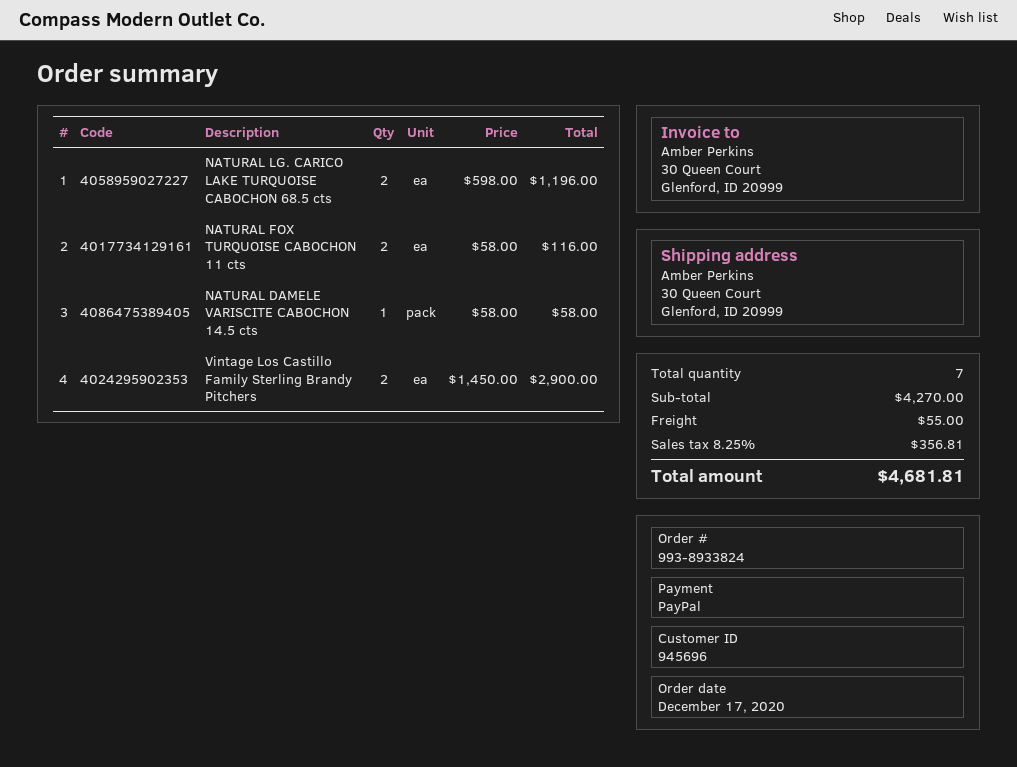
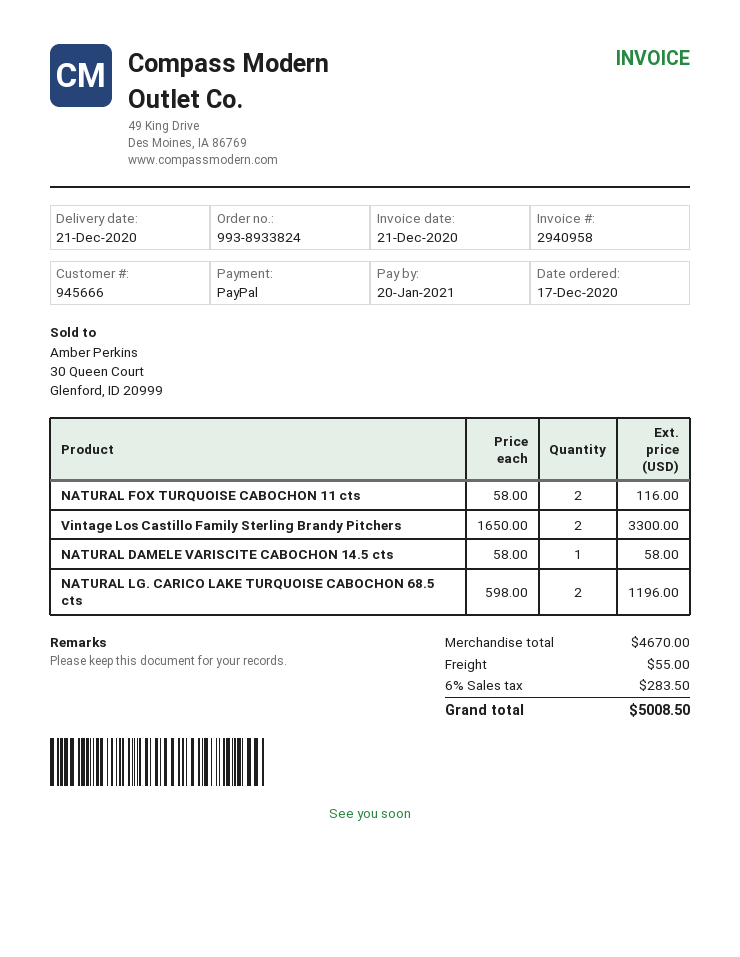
customer number: 945696 -> 945666
Vintage Los Castillo Family Sterling Brandy Pitchers: 2 x 1450.00 = 2900.00 -> 2 x 1650.00 = 3300.00
subtotal: 4270.00 -> 4670.00
tax: 8.25% = 356.81 -> 6% = 283.50
total: 4681.81 -> 5008.50

